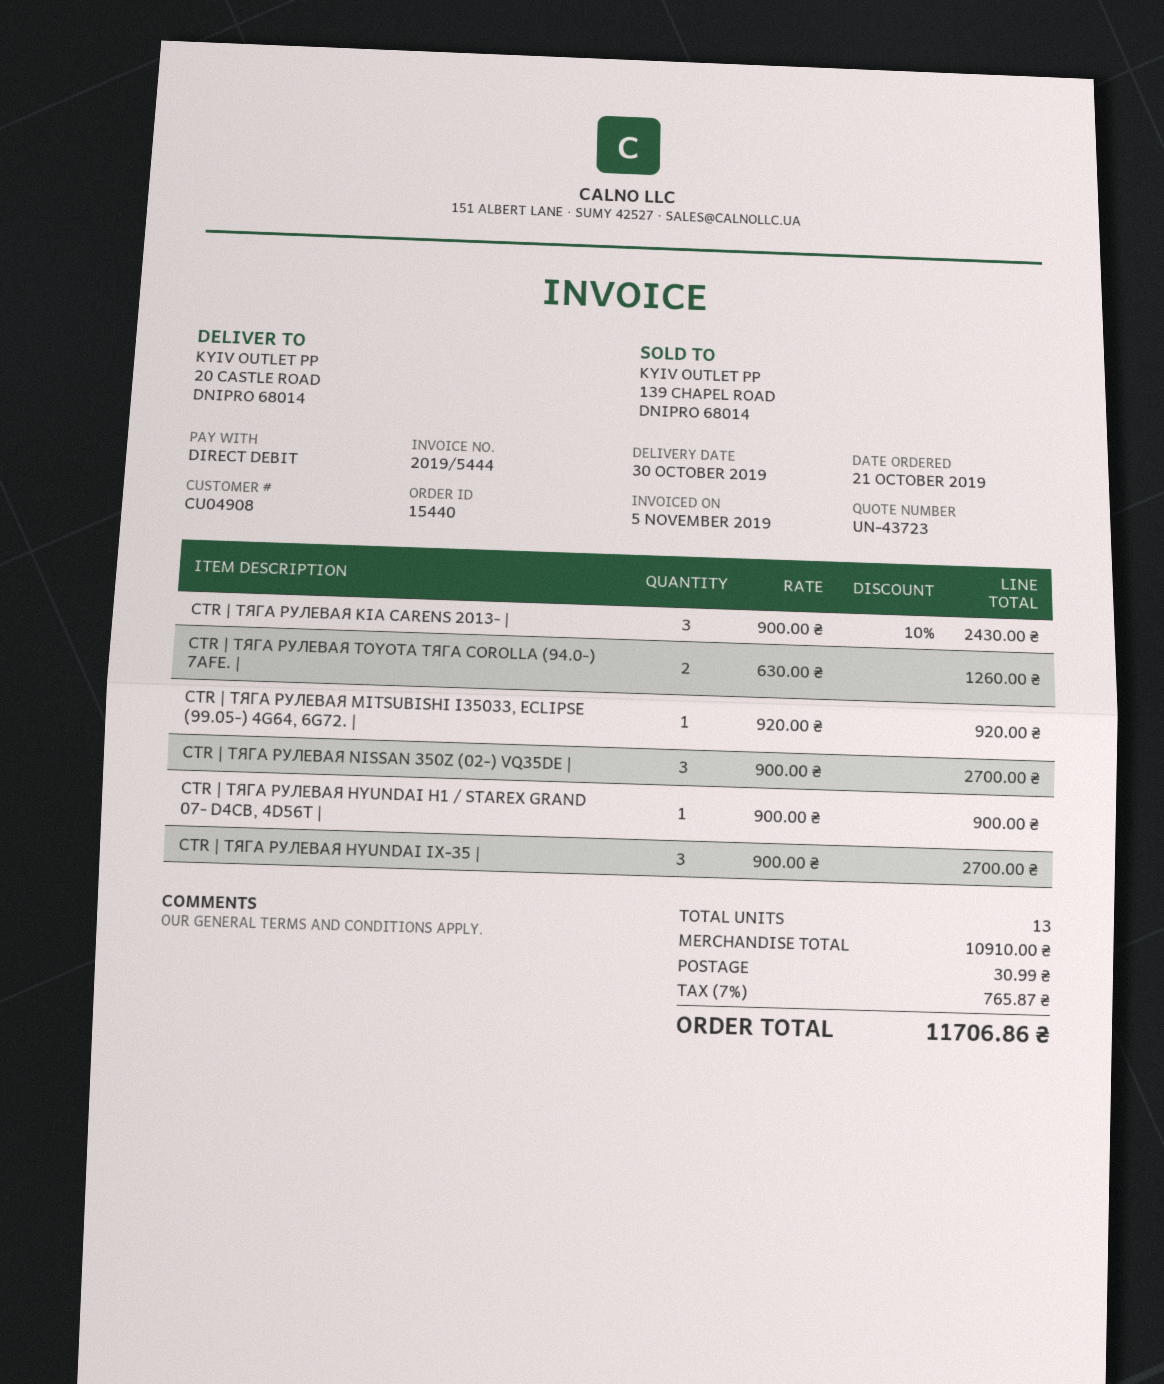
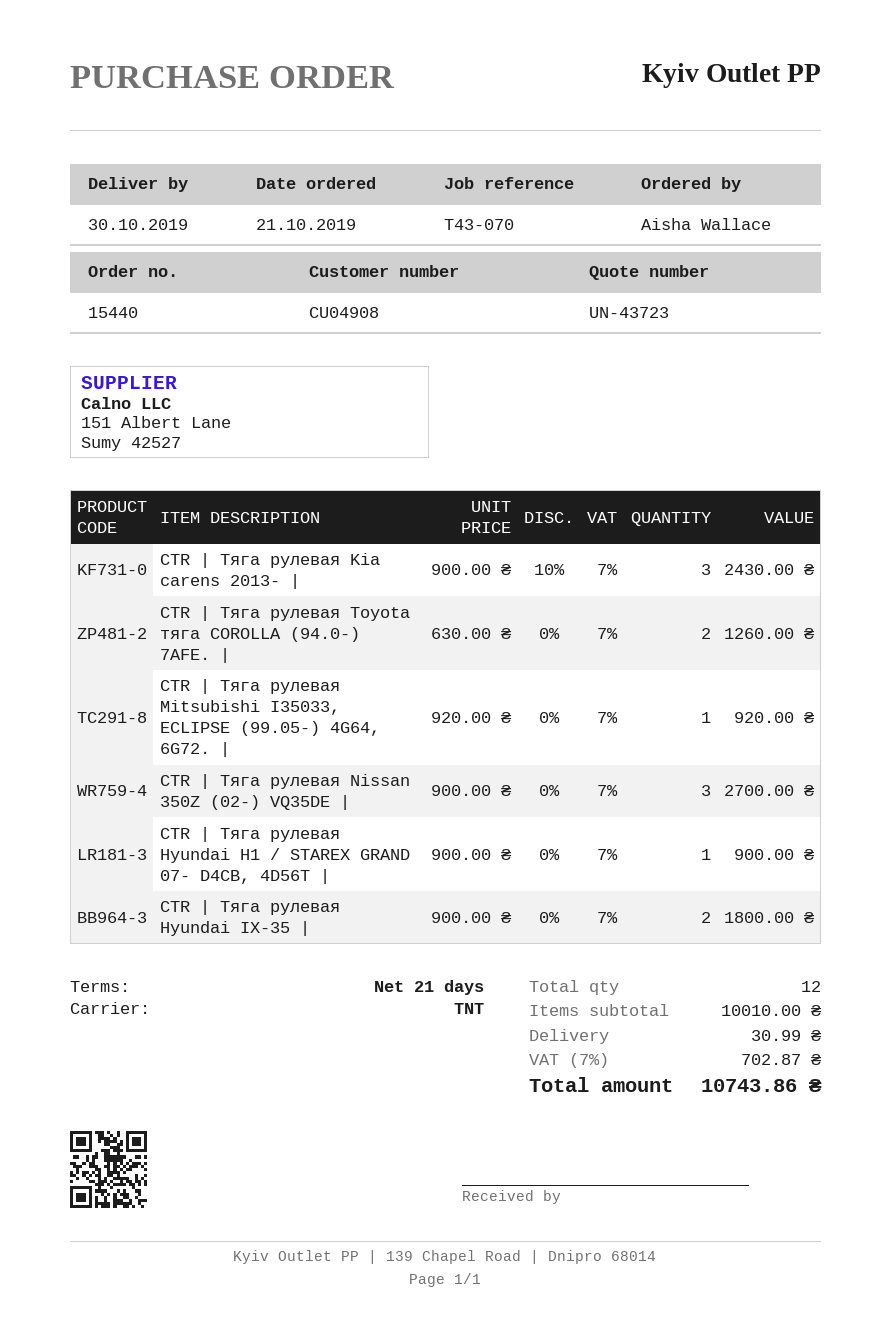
CTR | ТЯГА РУЛЕВАЯ HYUNDAI IX-35 |: 3 x 900.00 = 2700.00 -> 2 x 900.00 = 1800.00
total quantity: 13 -> 12
subtotal: 10910.00 -> 10010.00
tax: 7% = 765.87 -> 7% = 702.87
total: 11706.86 -> 10743.86

